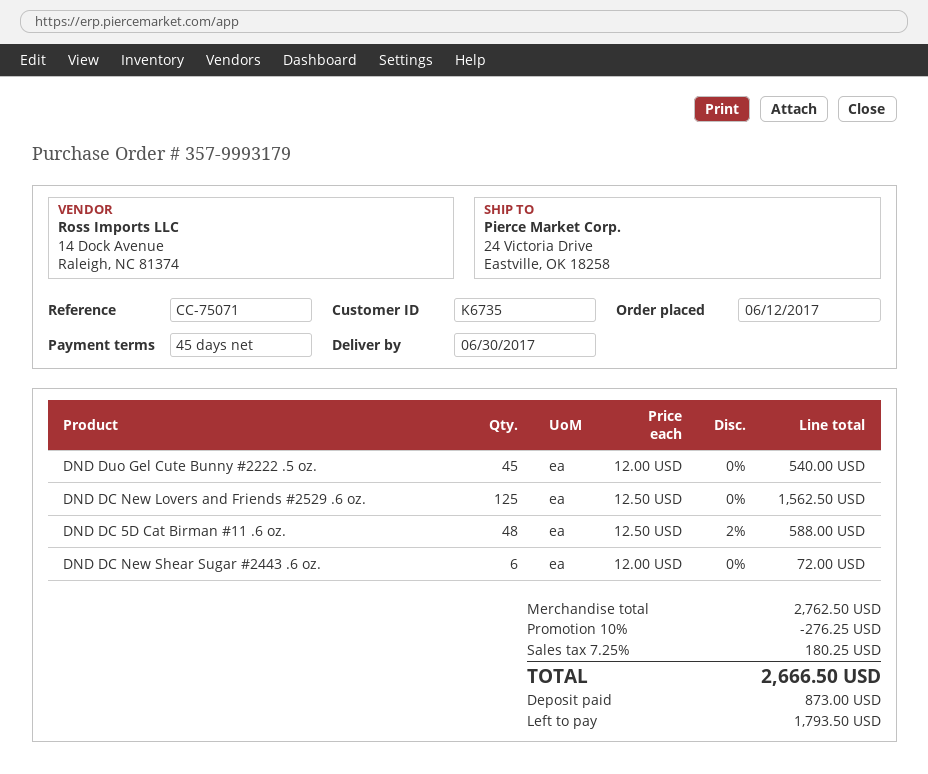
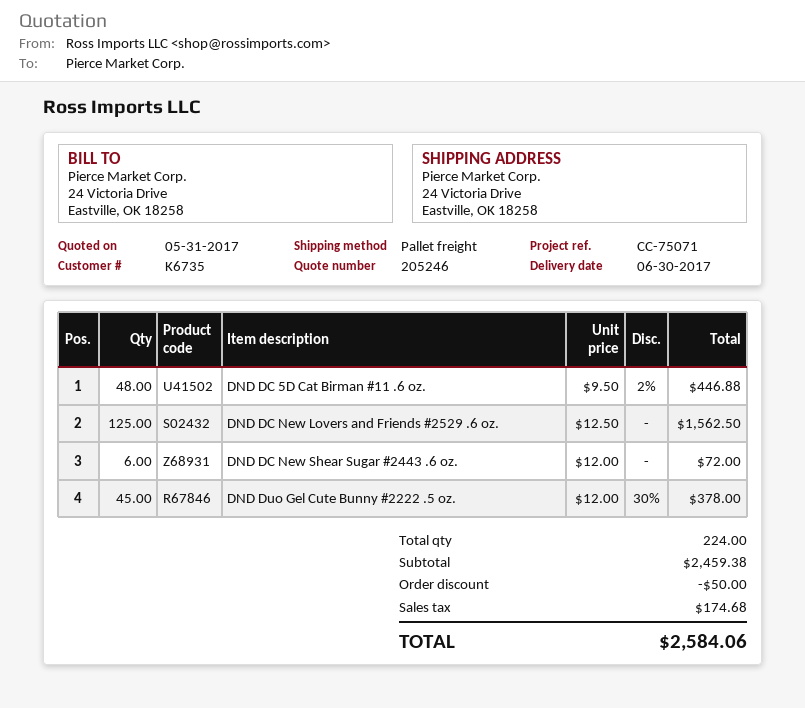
DND Duo Gel Cute Bunny #2222 .5 oz.: 45 x 12.00 = 540.00 -> 45 x 12.00 - 30% = 378.00
DND DC 5D Cat Birman #11 .6 oz.: 48 x 12.50 - 2% = 588.00 -> 48 x 9.50 - 2% = 446.88
subtotal: 2762.50 -> 2459.38
discount: 276.25 -> 50.00
tax: 180.25 -> 174.68
total: 2666.50 -> 2584.06

